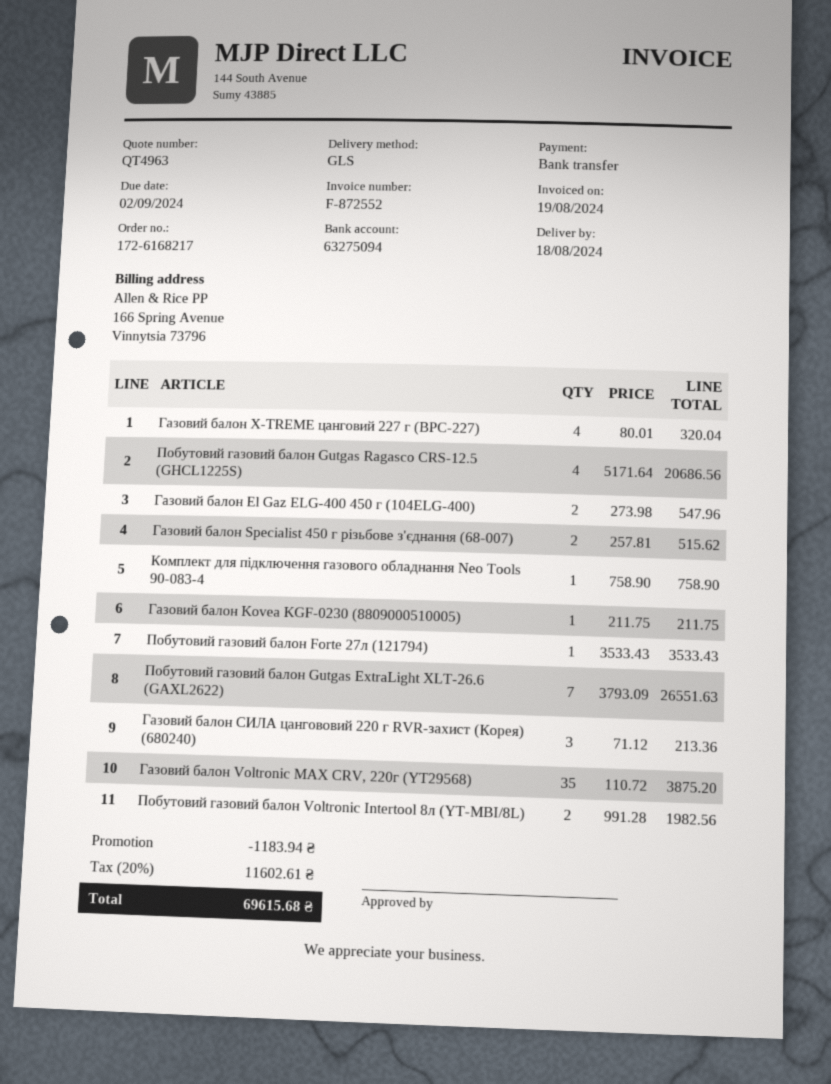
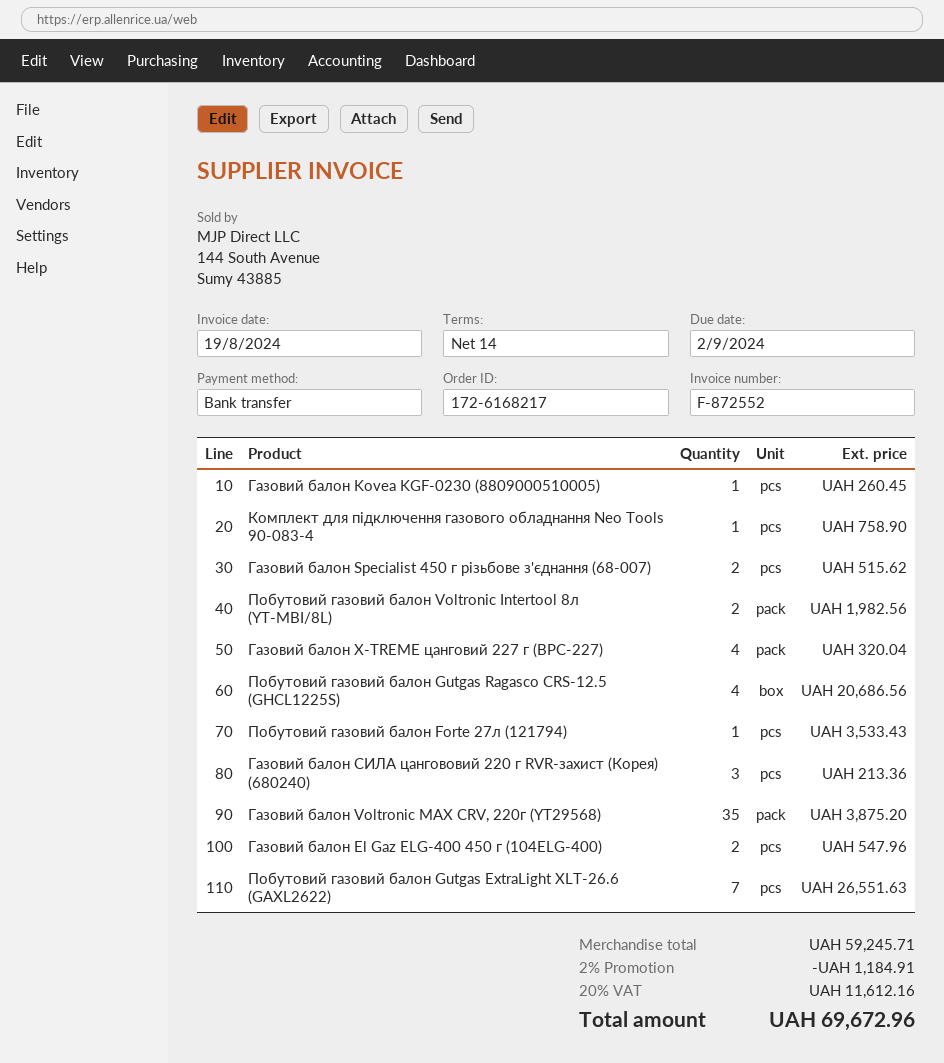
Газовий балон Kovea KGF-0230 (8809000510005): 1 for 211.75 -> 1 for 260.45
discount: 1183.94 -> 1184.91
tax: 20% = 11602.61 -> 20% = 11612.16
total: 69615.68 -> 69672.96

